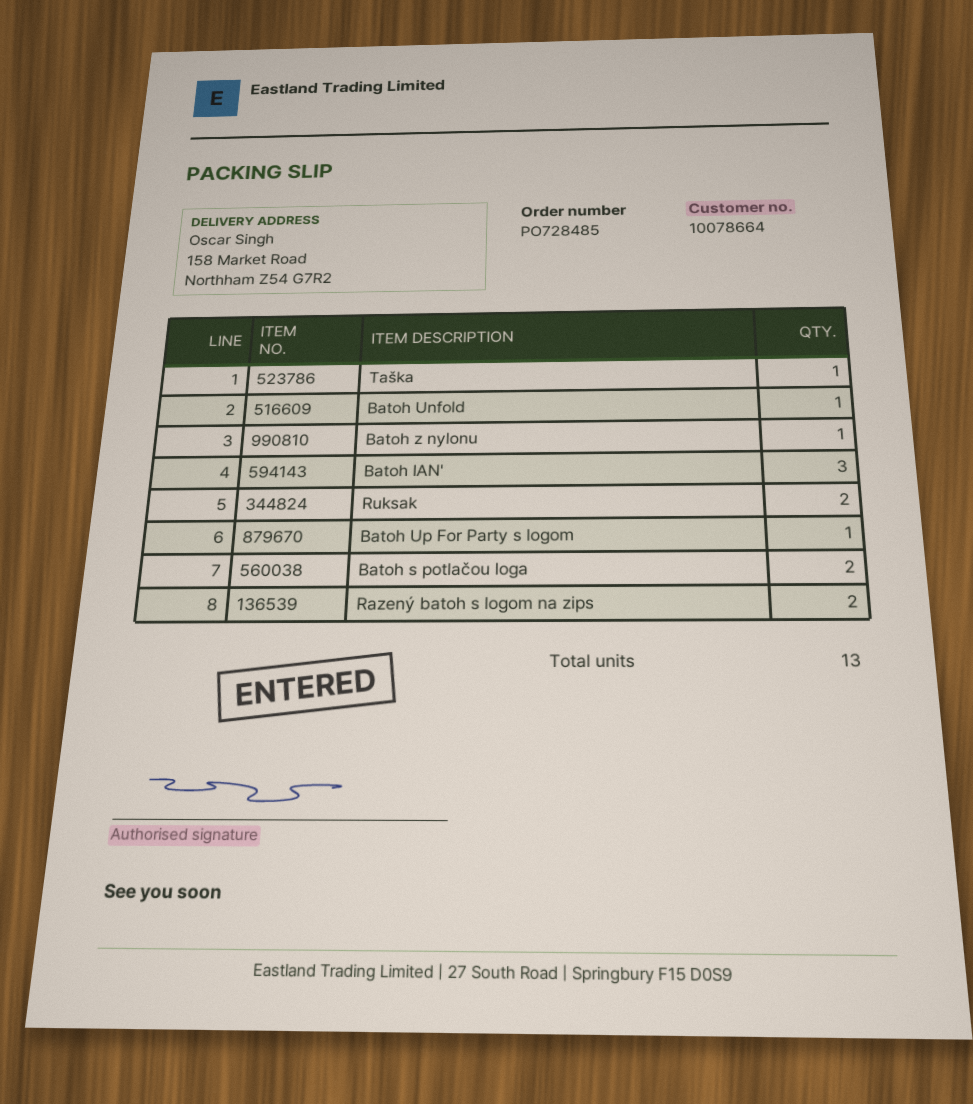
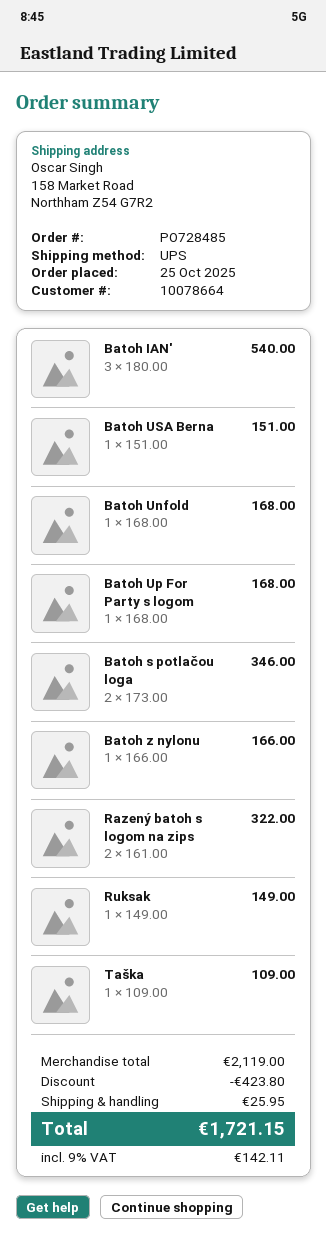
Ruksak: 2 -> 1
Batoh USA Berna: none -> 1

